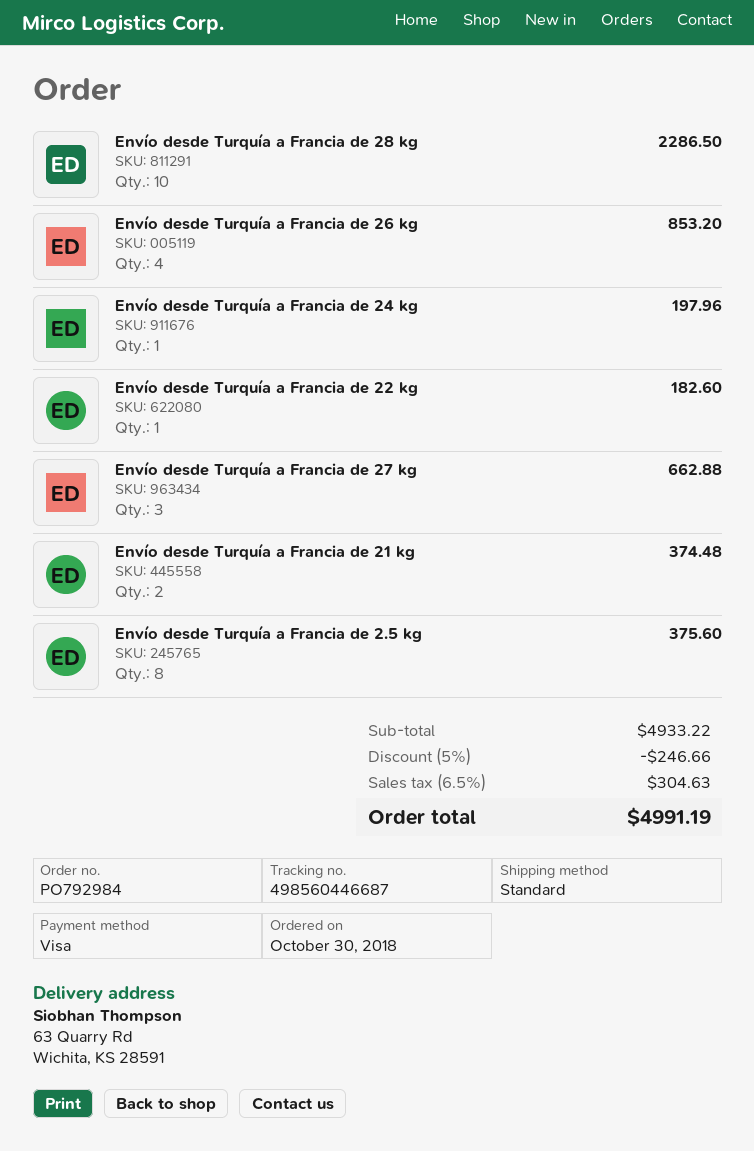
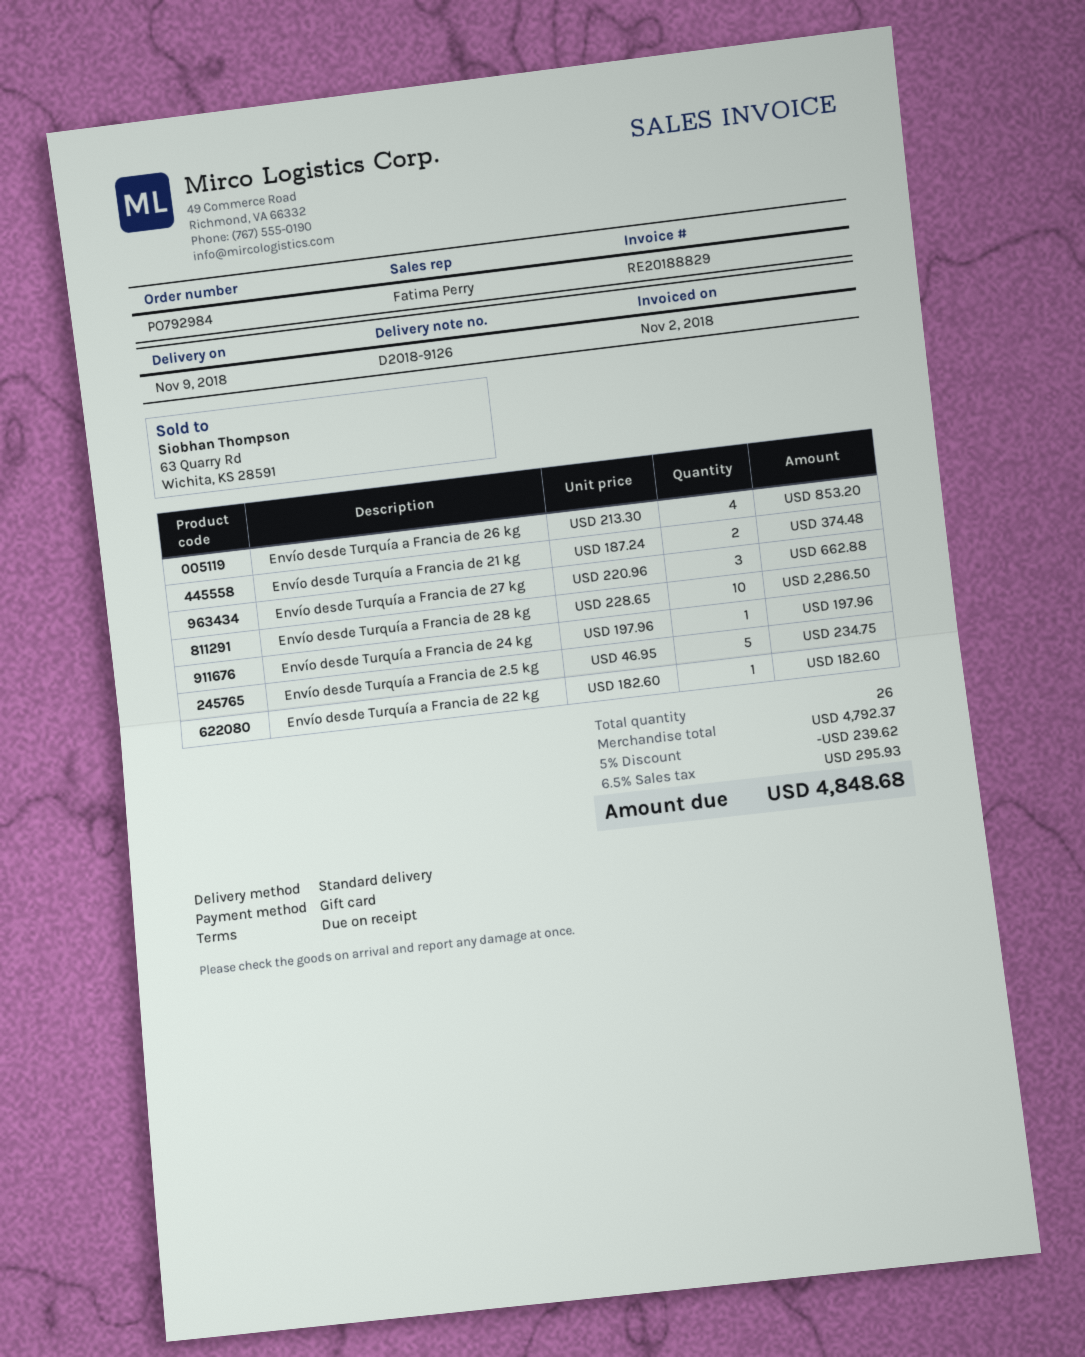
payment method: Visa -> gift card
Envío desde Turquía a Francia de 2.5 kg: 8 for 375.60 -> 5 for 234.75
subtotal: 4933.22 -> 4792.37
discount: 5% = 246.66 -> 5% = 239.62
tax: 6.5% = 304.63 -> 6.5% = 295.93
total: 4991.19 -> 4848.68

